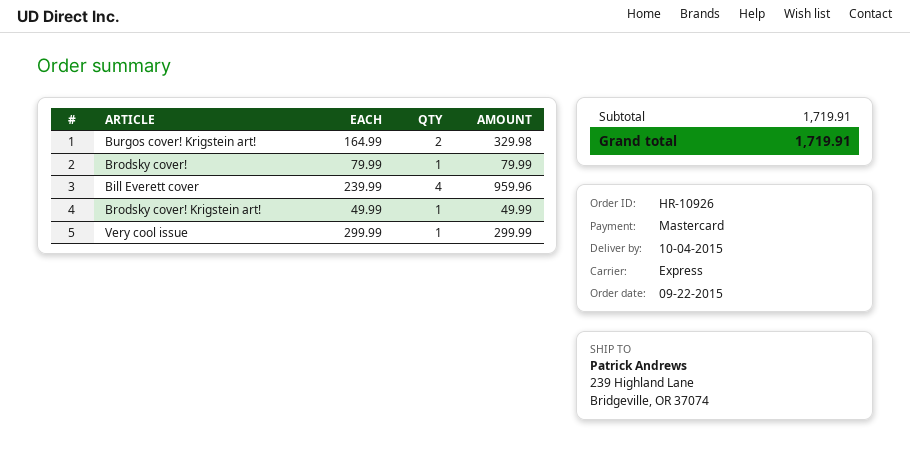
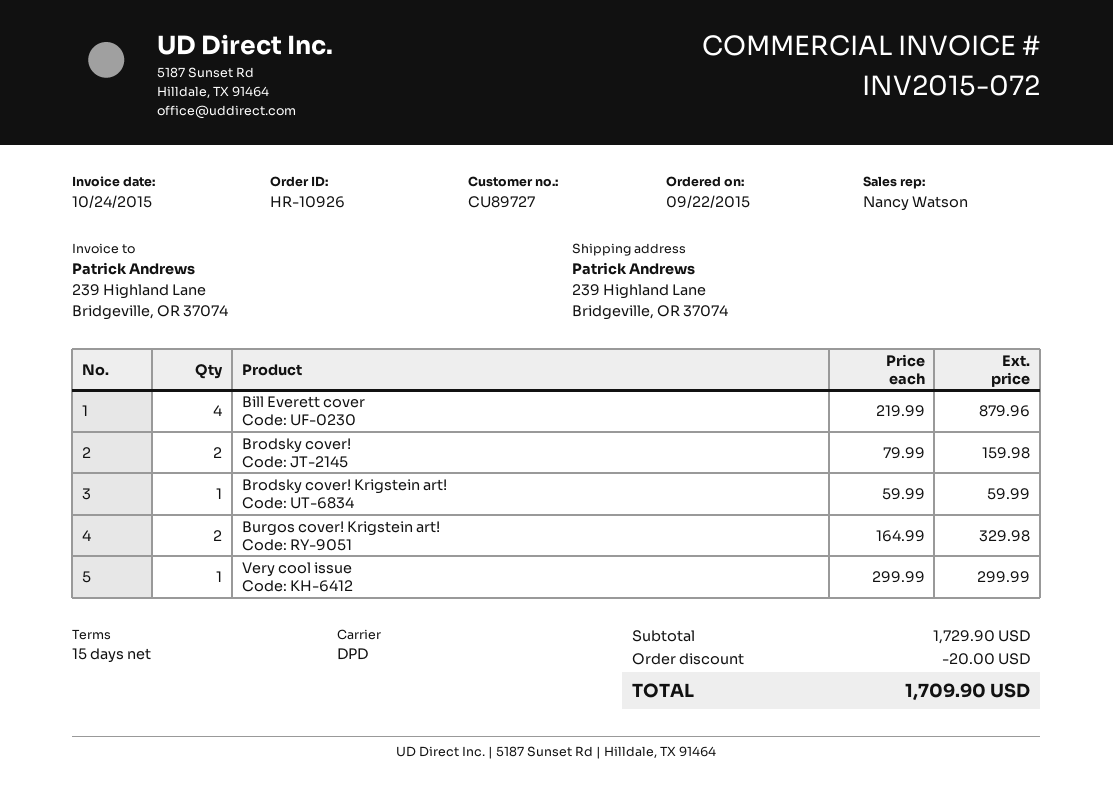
shipping method: express -> DPD
Brodsky cover!: 1 x 79.99 = 79.99 -> 2 x 79.99 = 159.98
Bill Everett cover: 4 x 239.99 = 959.96 -> 4 x 219.99 = 879.96
Brodsky cover! Krigstein art!: 1 x 49.99 = 49.99 -> 1 x 59.99 = 59.99
subtotal: 1719.91 -> 1729.90
discount: none -> 20.00
total: 1719.91 -> 1709.90

